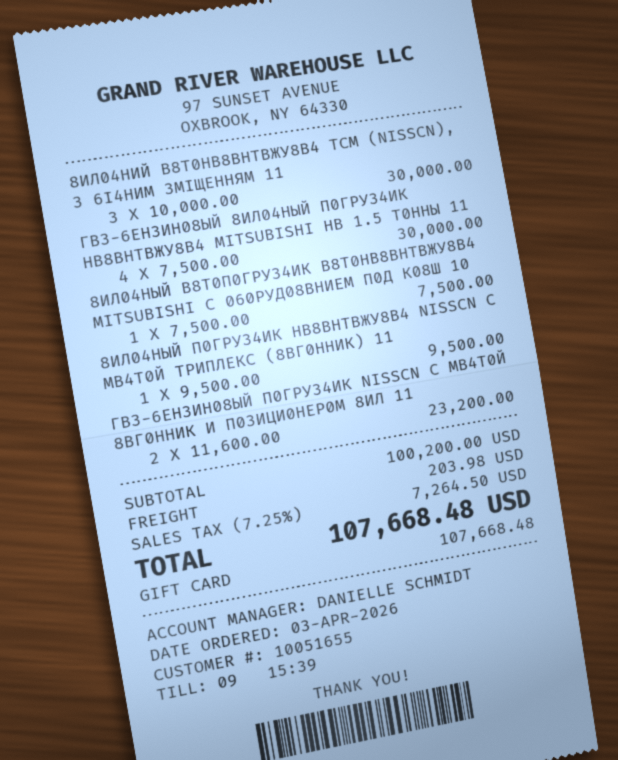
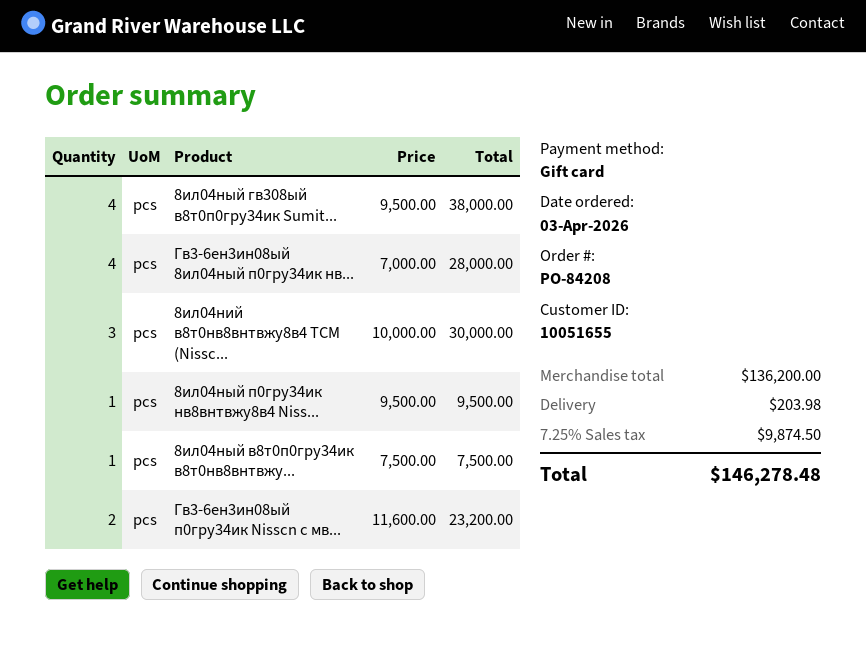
ГВ3-6ЕН3ИН08ЫЙ 8ИЛ04НЫЙ П0ГРУ34ИК НВ8ВНТВЖУ8В4 MITSUBISHI НВ 1.5 Т0ННЫ 11: 4 x 7500.00 = 30000.00 -> 4 x 7000.00 = 28000.00
8ил04ный гв308ый в8т0п0гру34ик Sumit...: none -> 4 x 9500.00 = 38000.00
subtotal: 100200.00 -> 136200.00
tax: 7.25% = 7264.50 -> 7.25% = 9874.50
total: 107668.48 -> 146278.48

